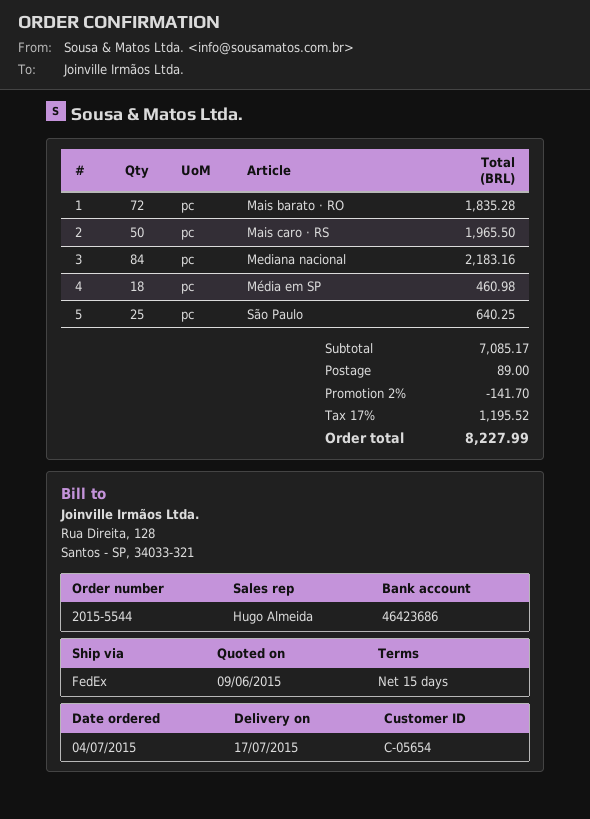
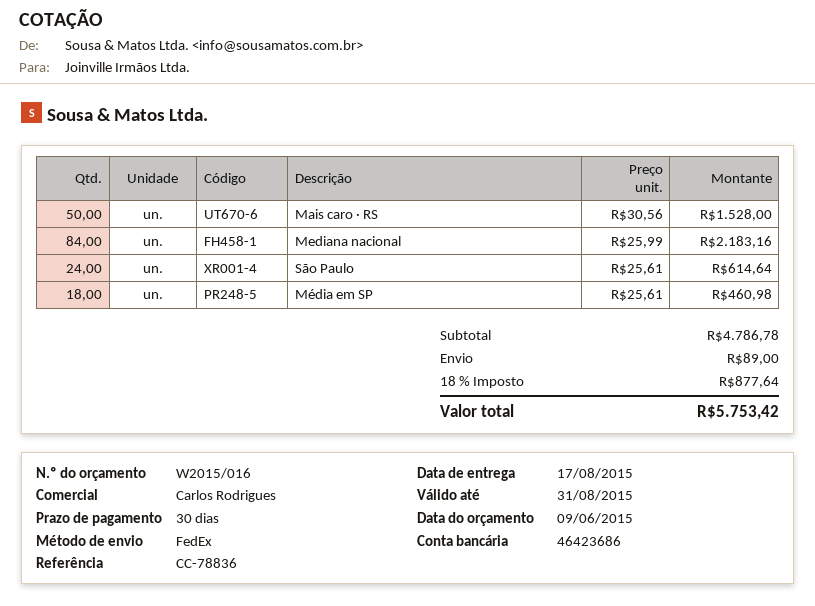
delivery date: 2015-07-17 -> 2015-08-17
payment terms: 15 days -> 30 days
sales rep: Hugo Almeida -> Carlos Rodrigues
Mais barato · RO: 72 for 1835.28 -> none
Mais caro · RS: 50 for 1965.50 -> 50 for 1528.00
São Paulo: 25 for 640.25 -> 24 for 614.64
subtotal: 7085.17 -> 4786.78
discount: 2% = 141.70 -> none
tax: 17% = 1195.52 -> 18% = 877.64
total: 8227.99 -> 5753.42

